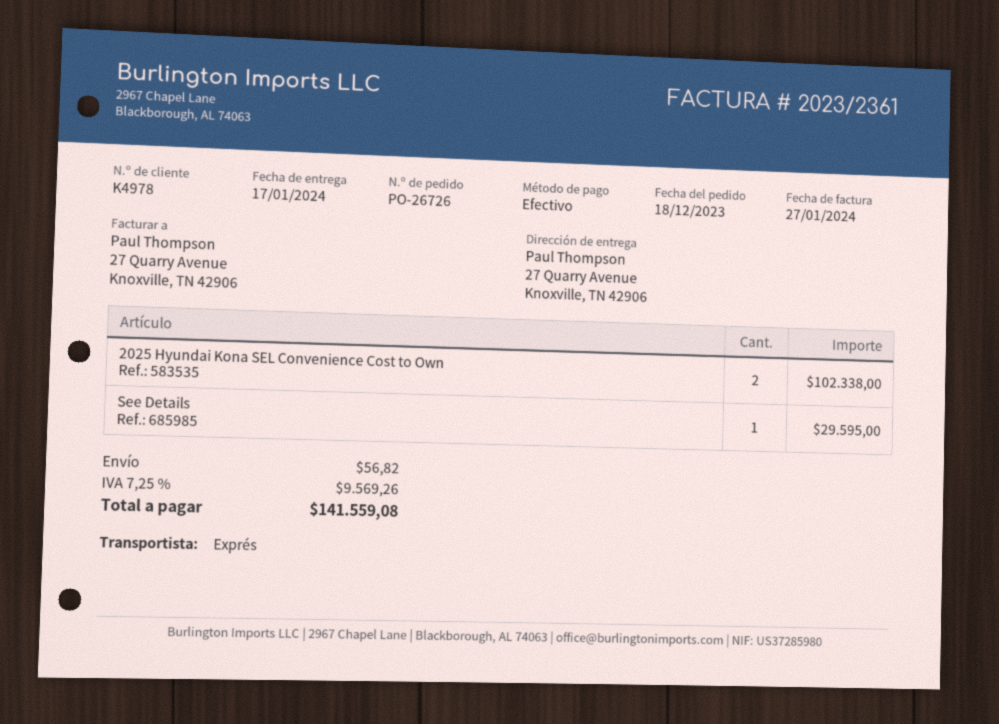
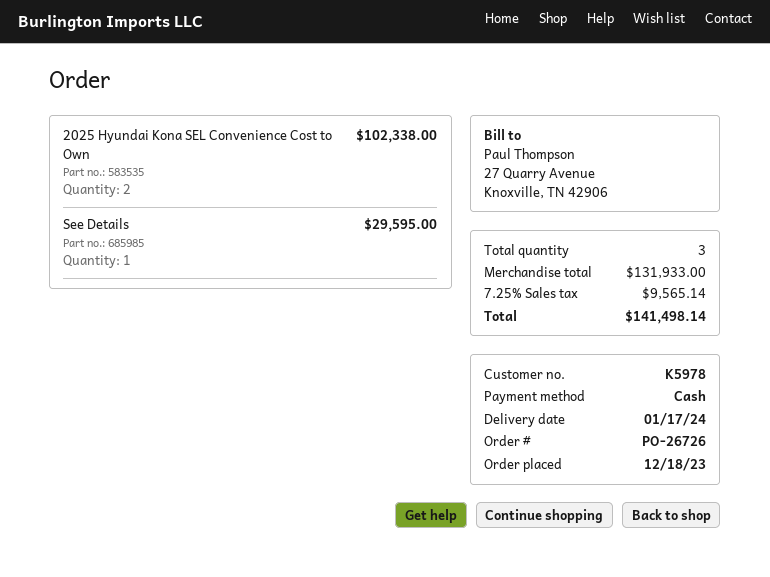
customer number: K4978 -> K5978
shipping: 56.82 -> none
tax: 7.25% = 9569.26 -> 7.25% = 9565.14
total: 141559.08 -> 141498.14

